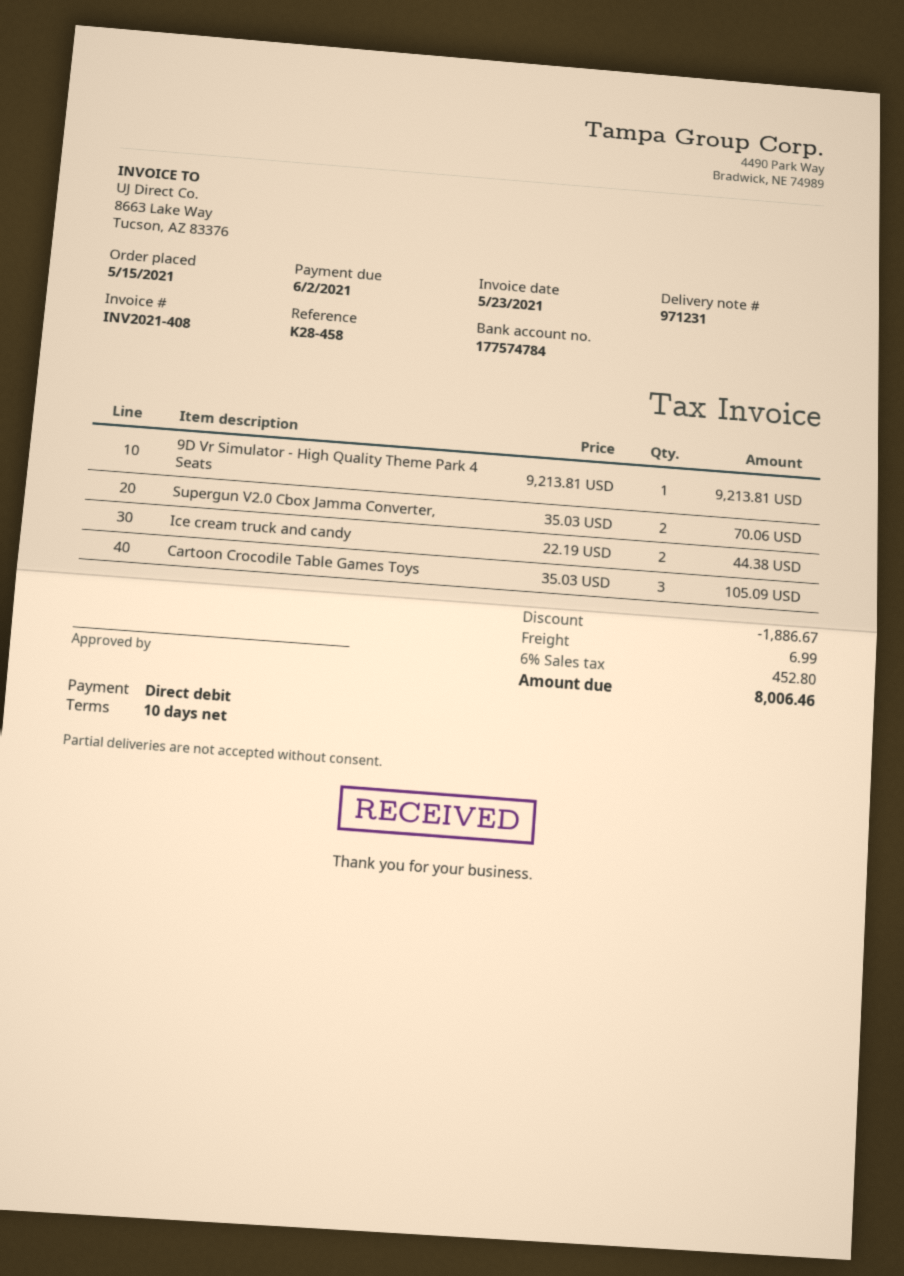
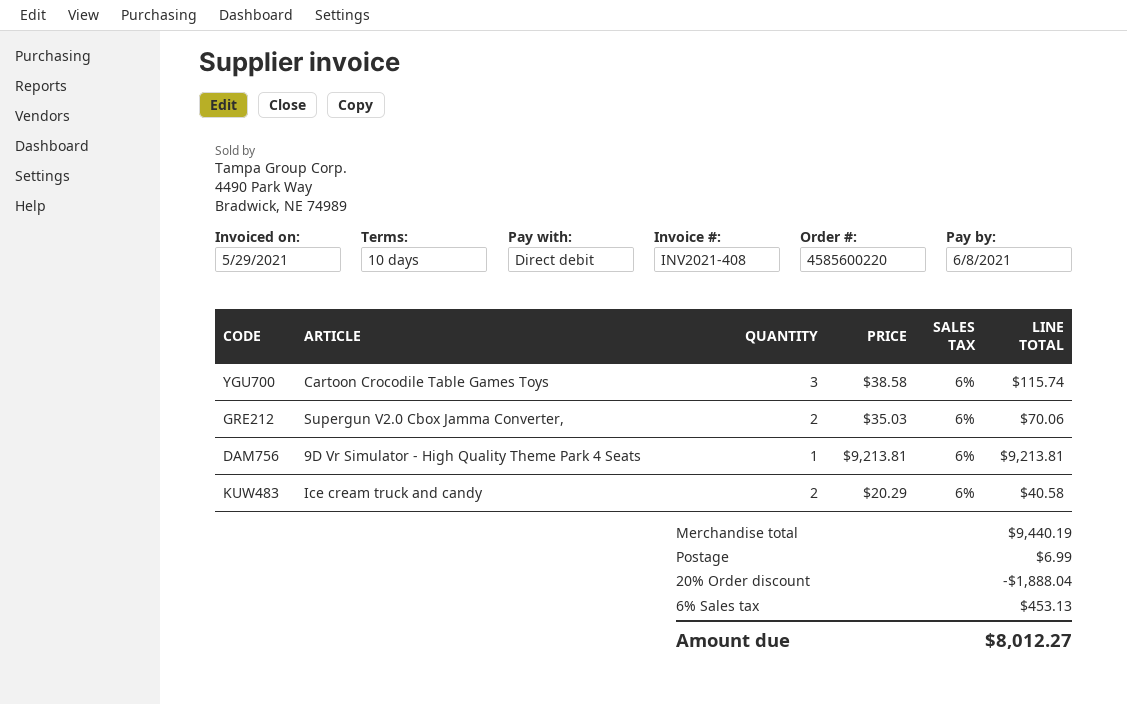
invoice date: 2021-05-23 -> 2021-05-29
due date: 2021-06-02 -> 2021-06-08
Ice cream truck and candy: 2 x 22.19 = 44.38 -> 2 x 20.29 = 40.58
Cartoon Crocodile Table Games Toys: 3 x 35.03 = 105.09 -> 3 x 38.58 = 115.74
discount: 1886.67 -> 1888.04
tax: 6% = 452.80 -> 6% = 453.13
total: 8006.46 -> 8012.27

